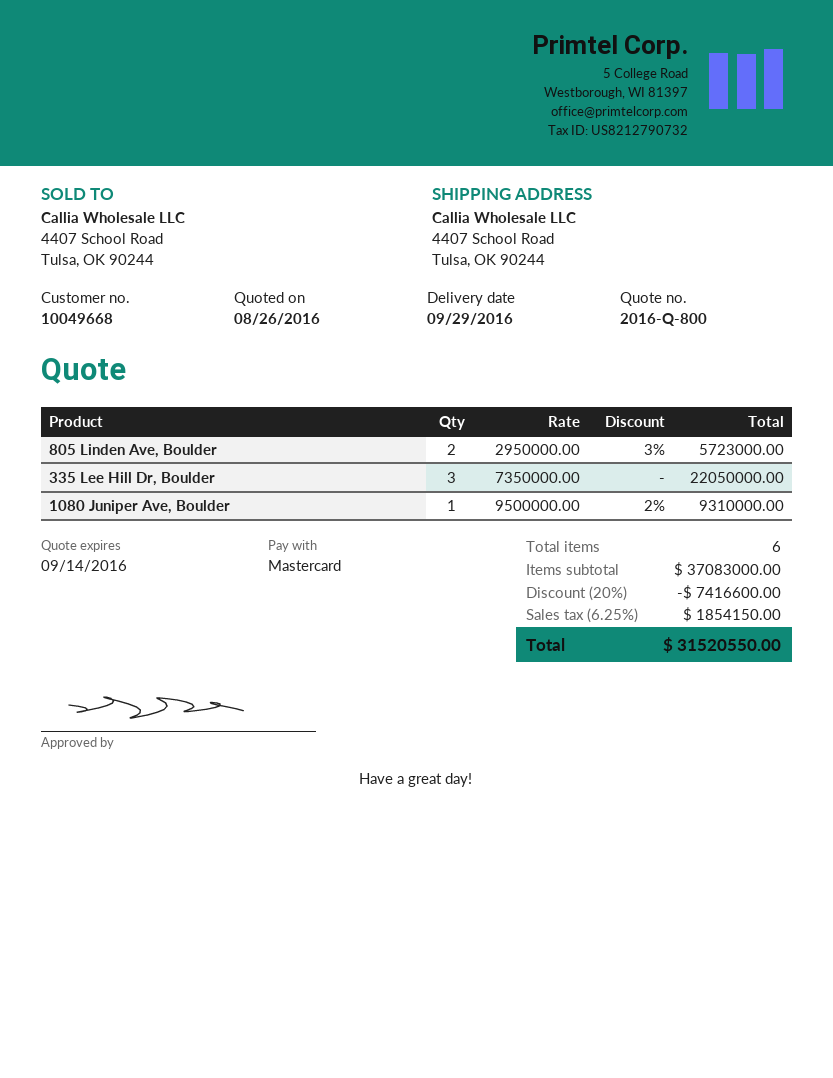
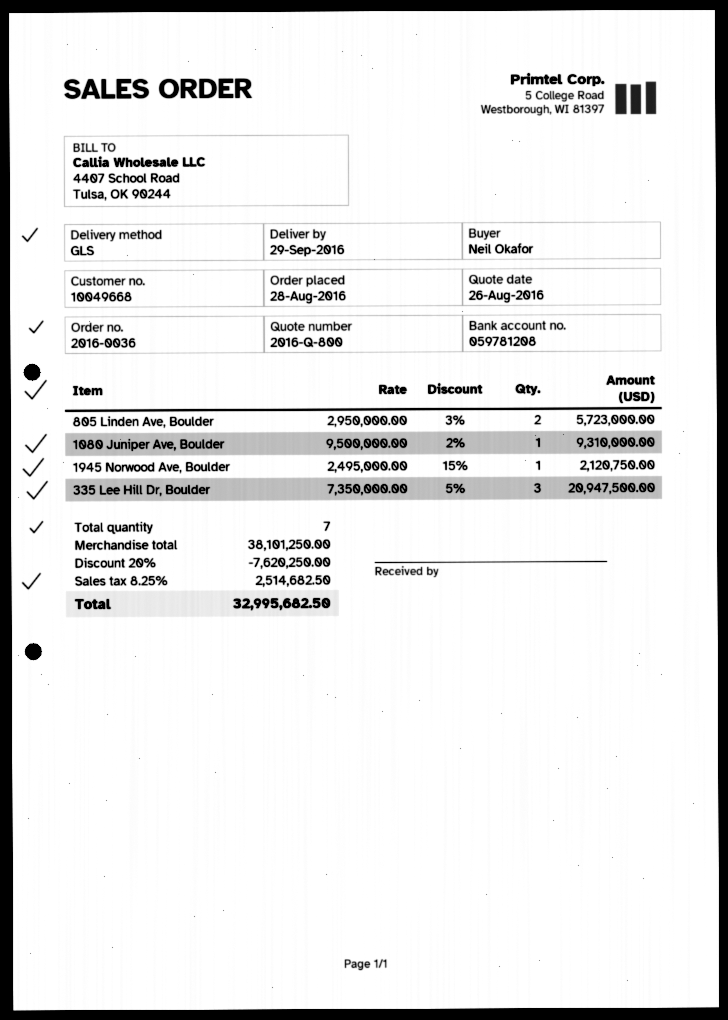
335 Lee Hill Dr, Boulder: 3 x 7350000.00 = 22050000.00 -> 3 x 7350000.00 - 5% = 20947500.00
1945 Norwood Ave, Boulder: none -> 1 x 2495000.00 - 15% = 2120750.00
total quantity: 6 -> 7
subtotal: 37083000.00 -> 38101250.00
discount: 20% = 7416600.00 -> 20% = 7620250.00
tax: 6.25% = 1854150.00 -> 8.25% = 2514682.50
total: 31520550.00 -> 32995682.50

